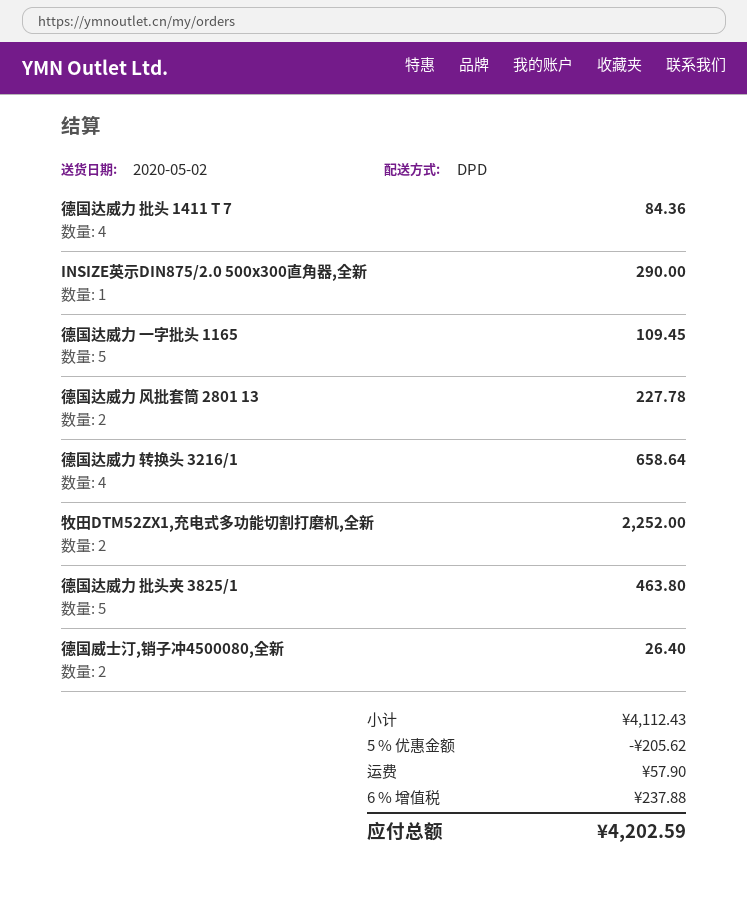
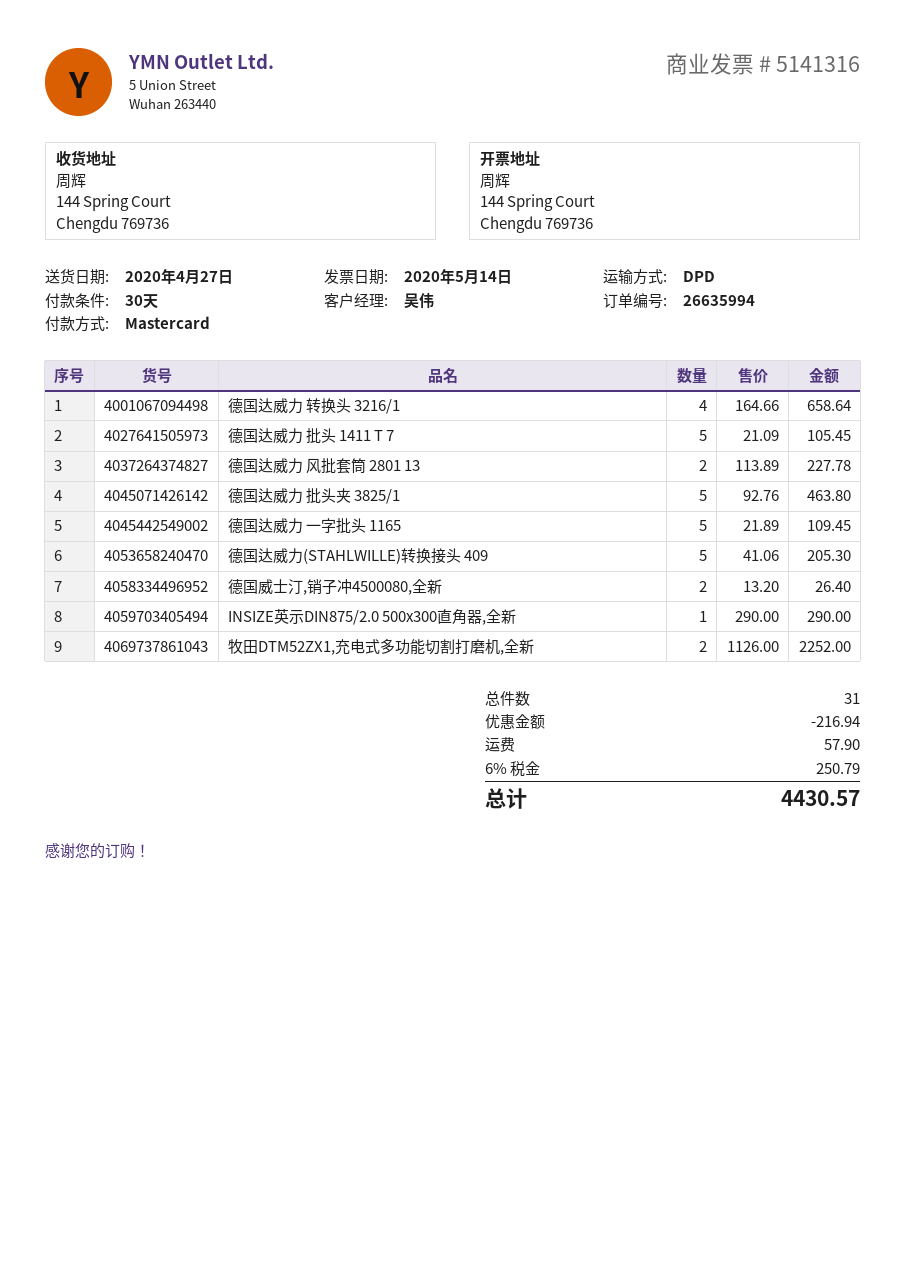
delivery date: 2020-05-02 -> 2020-04-27
德国达威力 批头 1411 T 7: 4 for 84.36 -> 5 for 105.45
德国达威力(STAHLWILLE)转换接头 409: none -> 5 for 205.30
discount: 205.62 -> 216.94
tax: 6% = 237.88 -> 6% = 250.79
total: 4202.59 -> 4430.57

